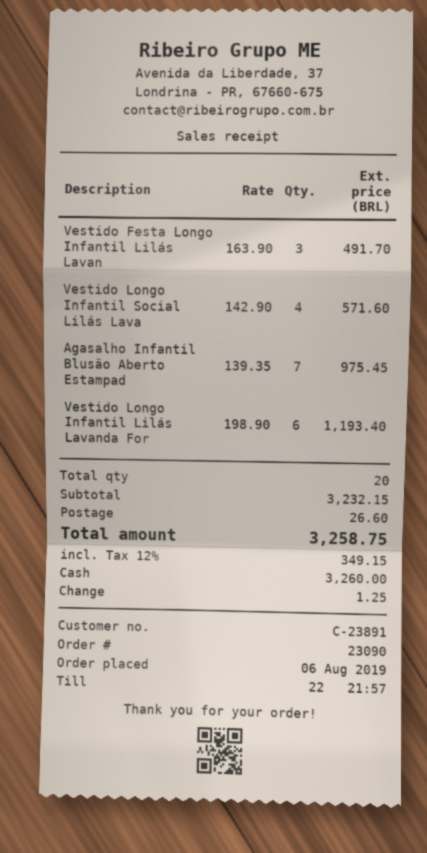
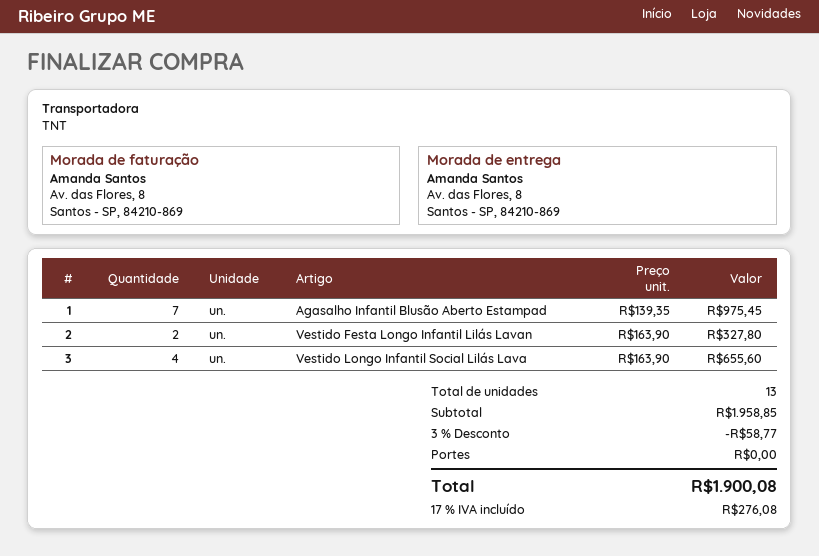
Vestido Festa Longo Infantil Lilás Lavan: 3 x 163.90 = 491.70 -> 2 x 163.90 = 327.80
Vestido Longo Infantil Social Lilás Lava: 4 x 142.90 = 571.60 -> 4 x 163.90 = 655.60
Vestido Longo Infantil Lilás Lavanda For: 6 x 198.90 = 1193.40 -> none
total quantity: 20 -> 13
subtotal: 3232.15 -> 1958.85
discount: none -> 3% = 58.77
shipping: 26.60 -> 0.00
tax: 12% = 349.15 -> 17% = 276.08
total: 3258.75 -> 1900.08

